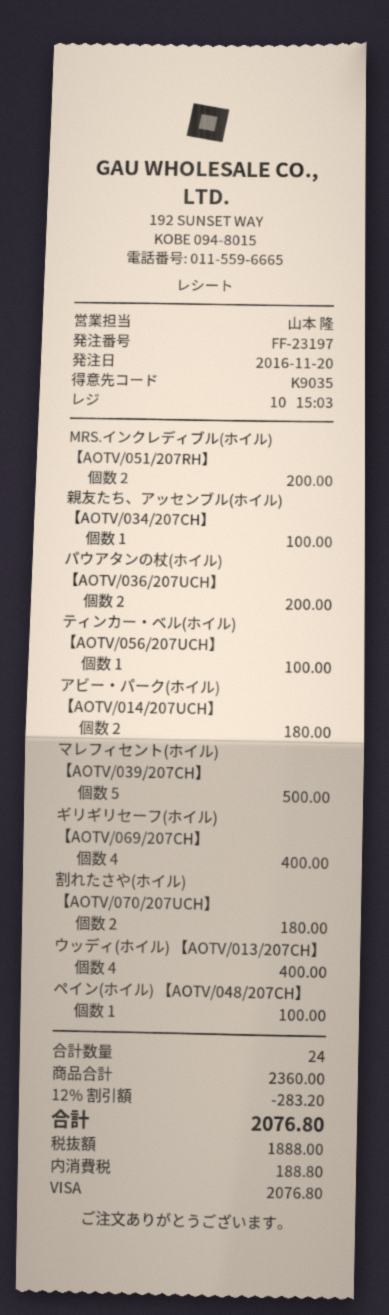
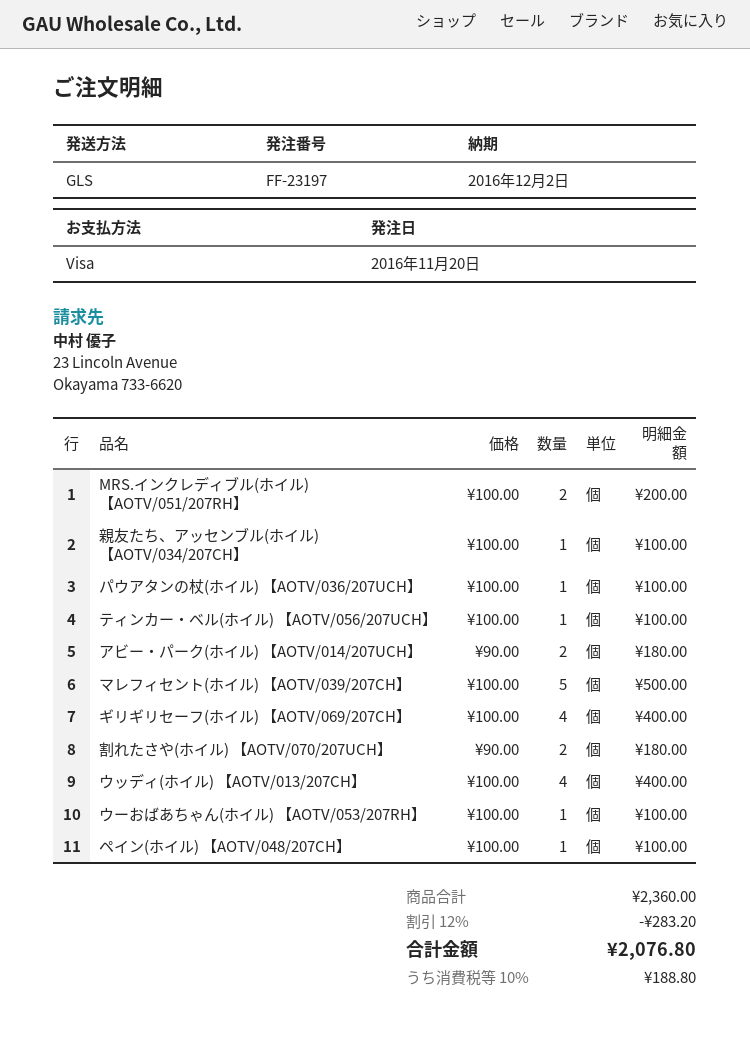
パウアタンの杖(ホイル) 【AOTV/036/207UCH】: 2 for 200.00 -> 1 for 100.00
ウーおばあちゃん(ホイル) 【AOTV/053/207RH】: none -> 1 for 100.00

